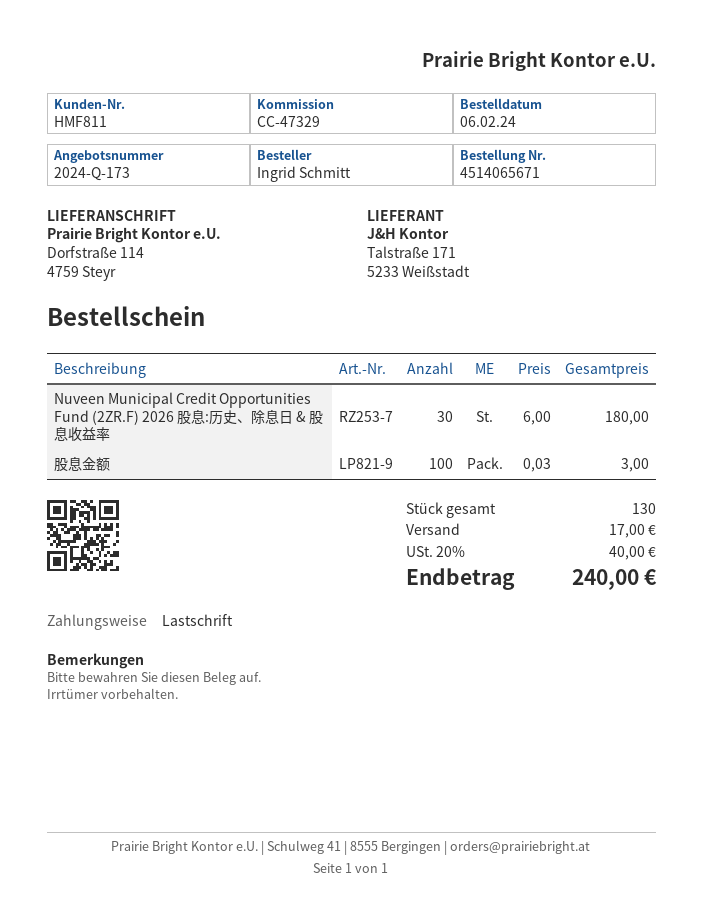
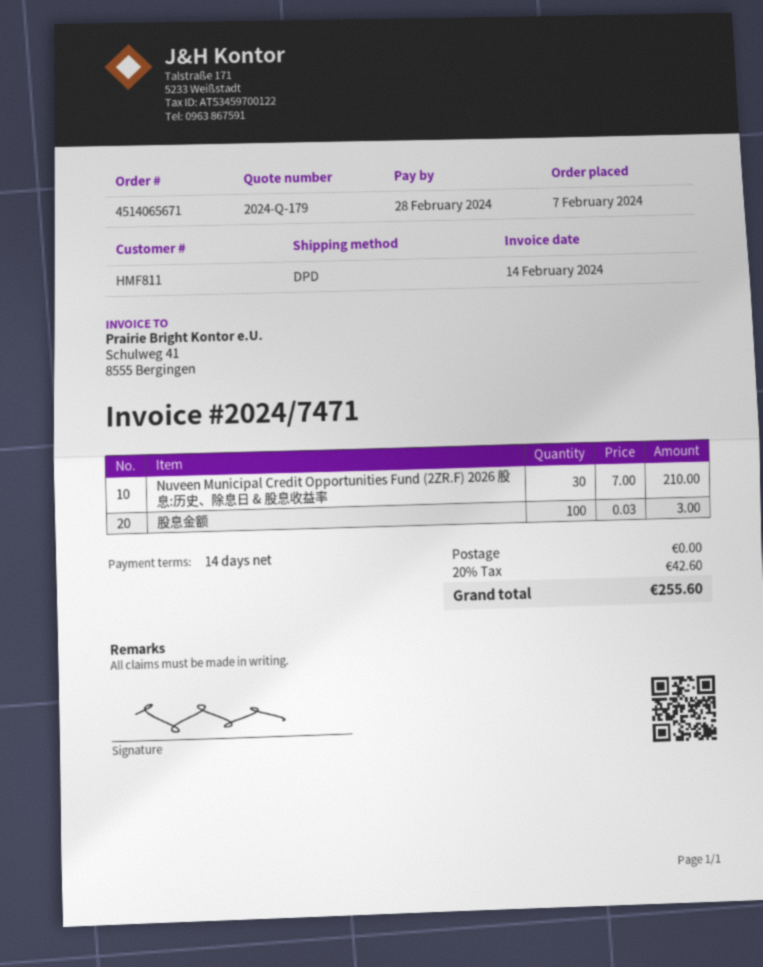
quote number: 2024-Q-173 -> 2024-Q-179
order date: 2024-02-06 -> 2024-02-07
Nuveen Municipal Credit Opportunities Fund (2ZR.F) 2026 股息:历史、除息日 & 股息收益率: 30 x 6.00 = 180.00 -> 30 x 7.00 = 210.00
shipping: 17.00 -> 0.00
tax: 20% = 40.00 -> 20% = 42.60
total: 240.00 -> 255.60

